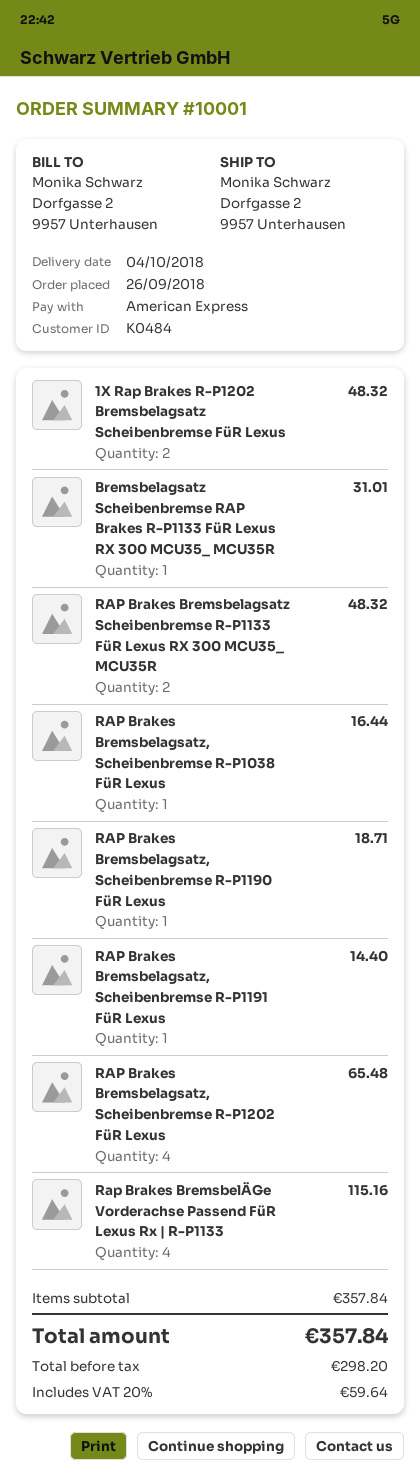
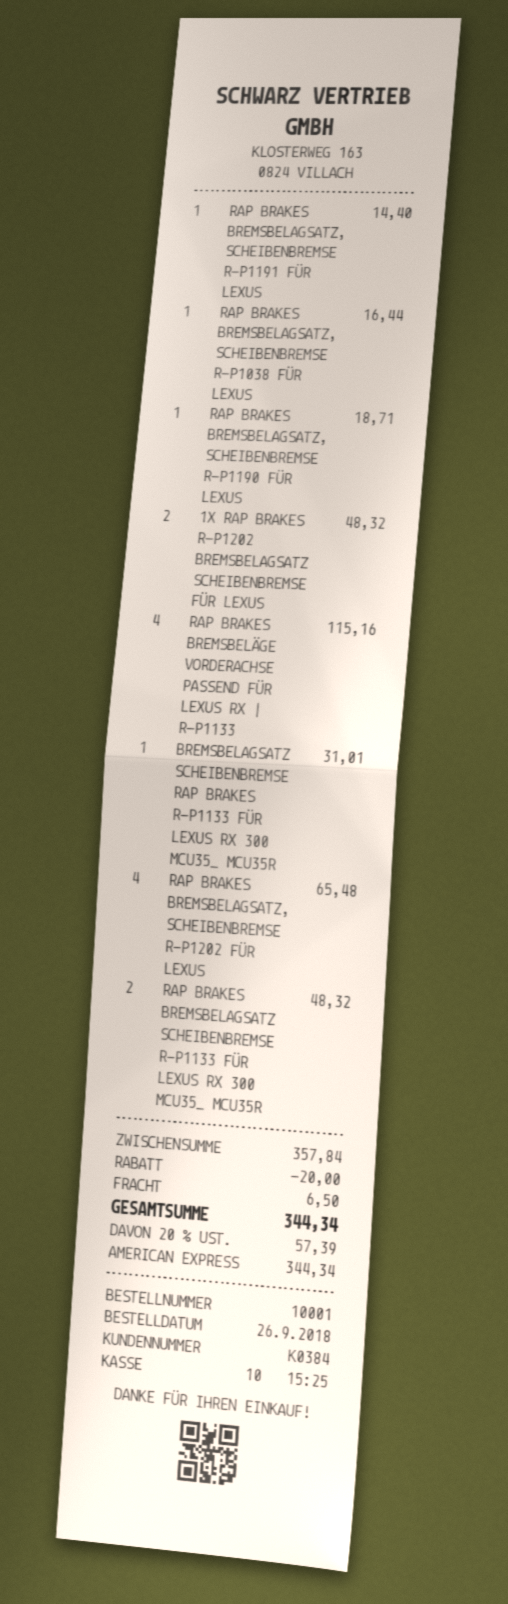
customer number: K0484 -> K0384
discount: none -> 20.00
shipping: none -> 6.50
tax: 20% = 59.64 -> 20% = 57.39
total: 357.84 -> 344.34

